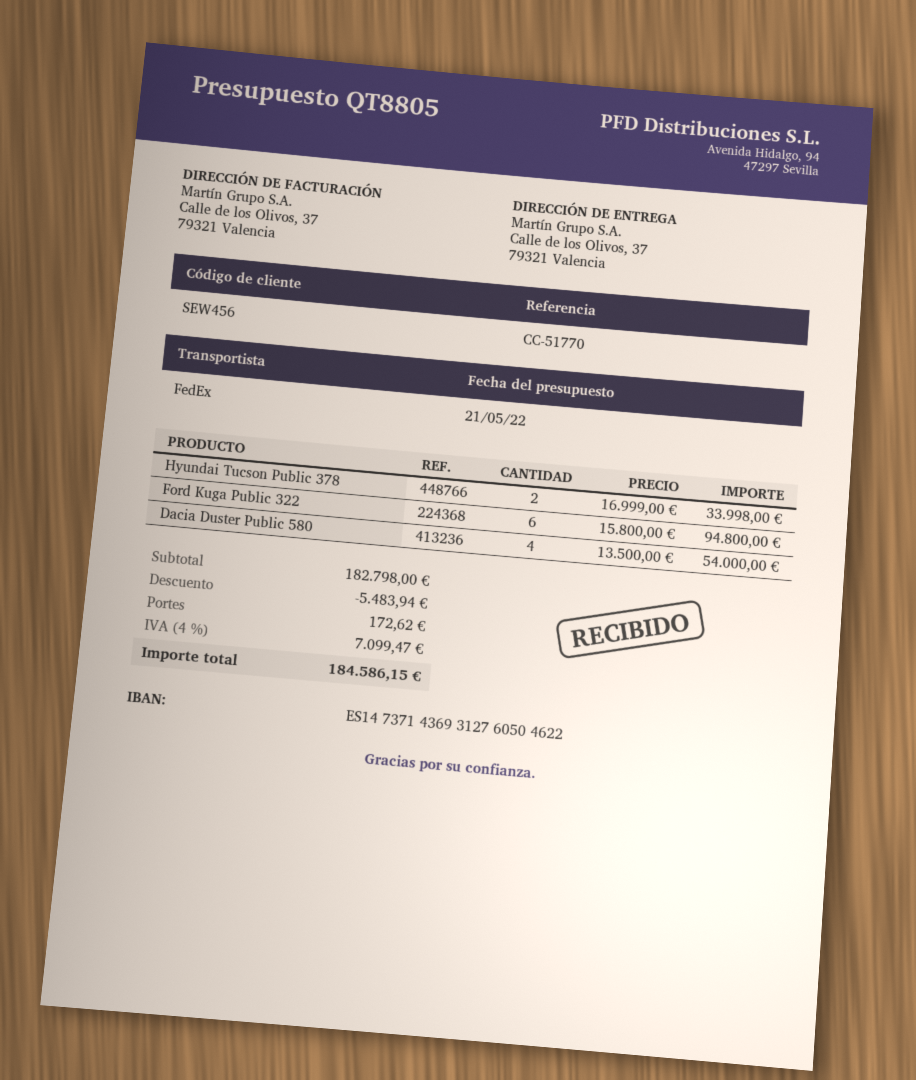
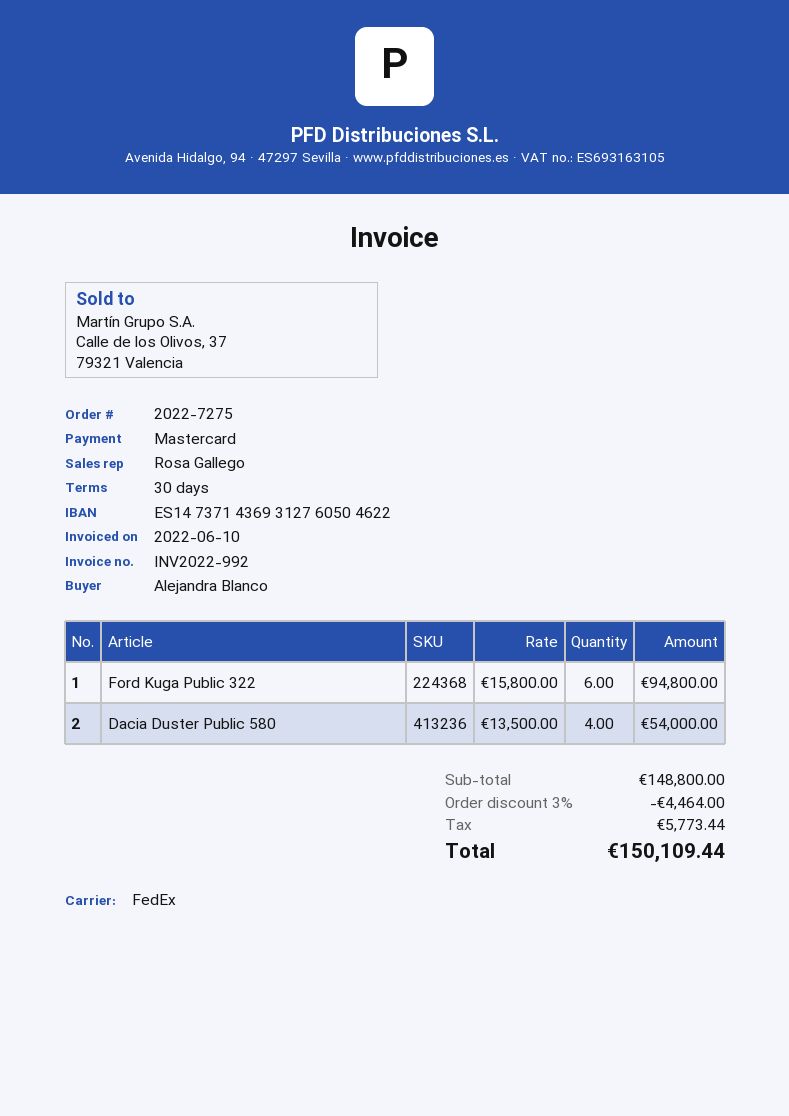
Hyundai Tucson Public 378: 2 x 16999.00 = 33998.00 -> none
subtotal: 182798.00 -> 148800.00
discount: 5483.94 -> 4464.00
shipping: 172.62 -> none
tax: 7099.47 -> 5773.44
total: 184586.15 -> 150109.44

